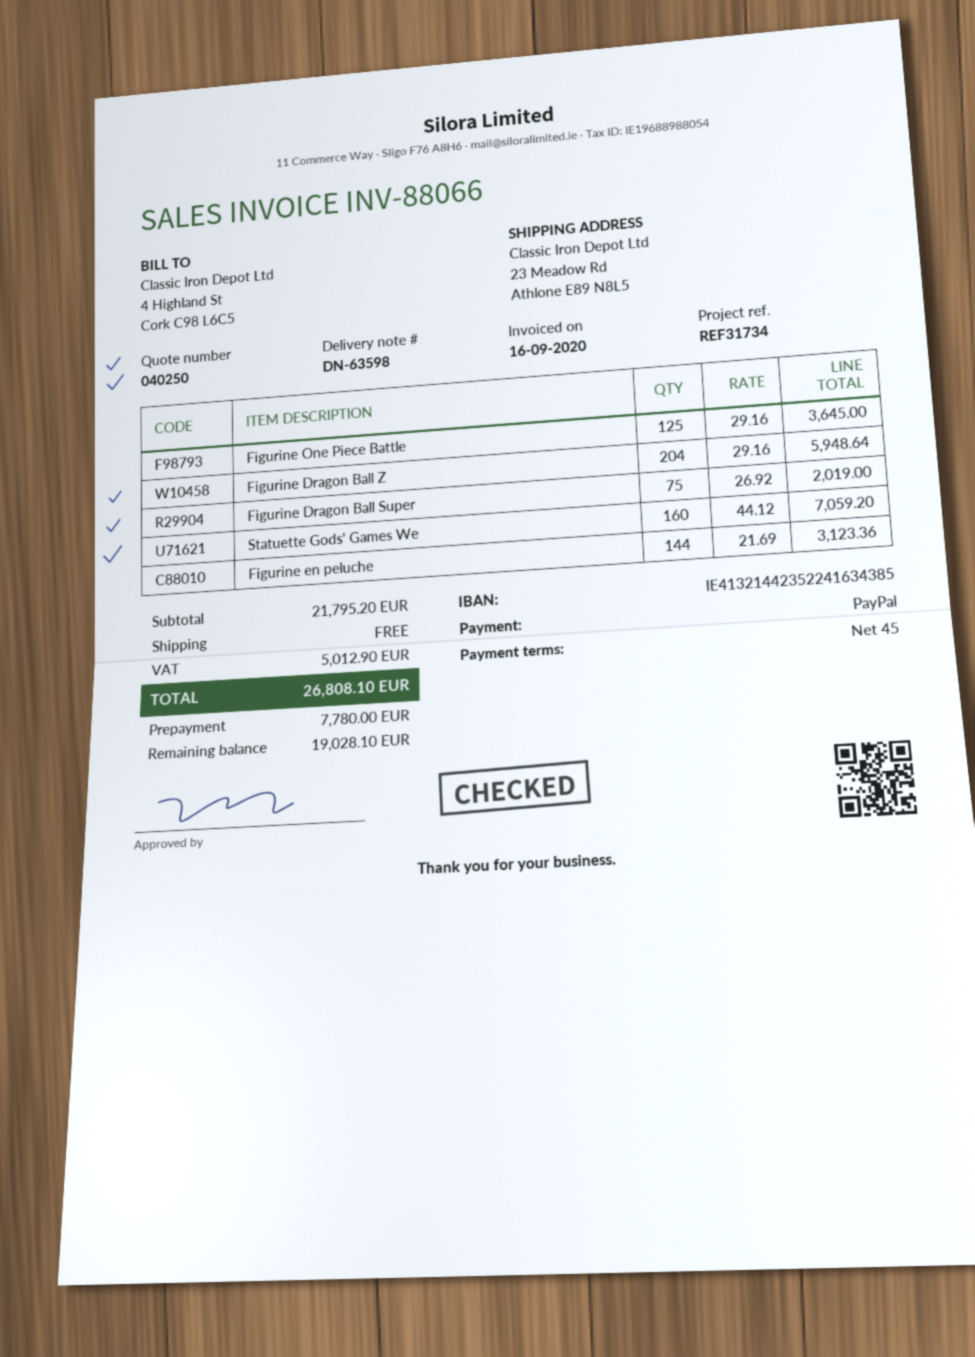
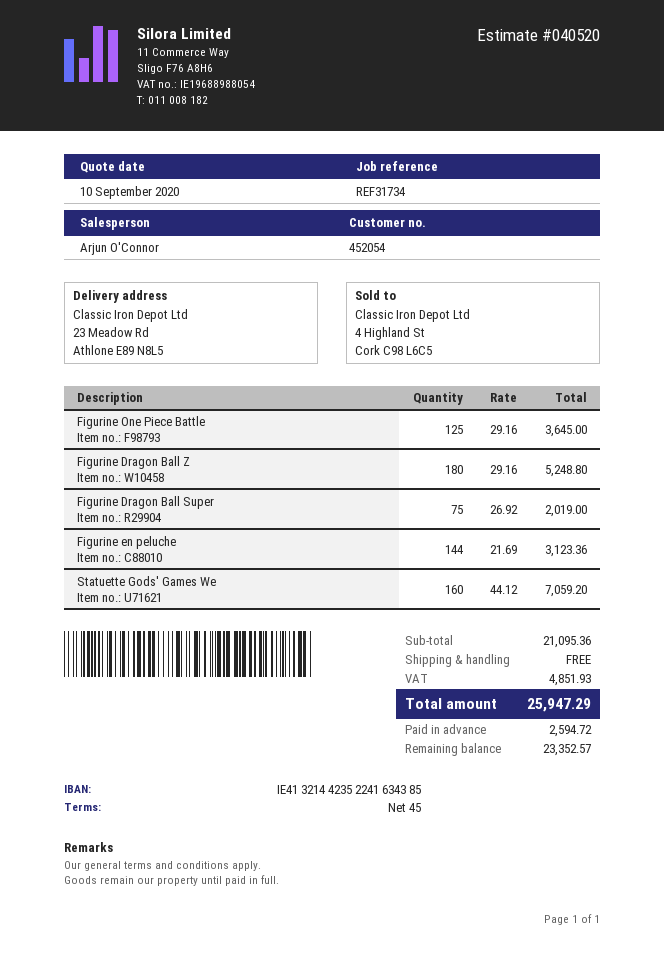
quote number: 040250 -> 040520
Figurine Dragon Ball Z: 204 x 29.16 = 5948.64 -> 180 x 29.16 = 5248.80
subtotal: 21795.20 -> 21095.36
tax: 5012.90 -> 4851.93
total: 26808.10 -> 25947.29
deposit: 7780.00 -> 2594.72
balance: 19028.10 -> 23352.57

